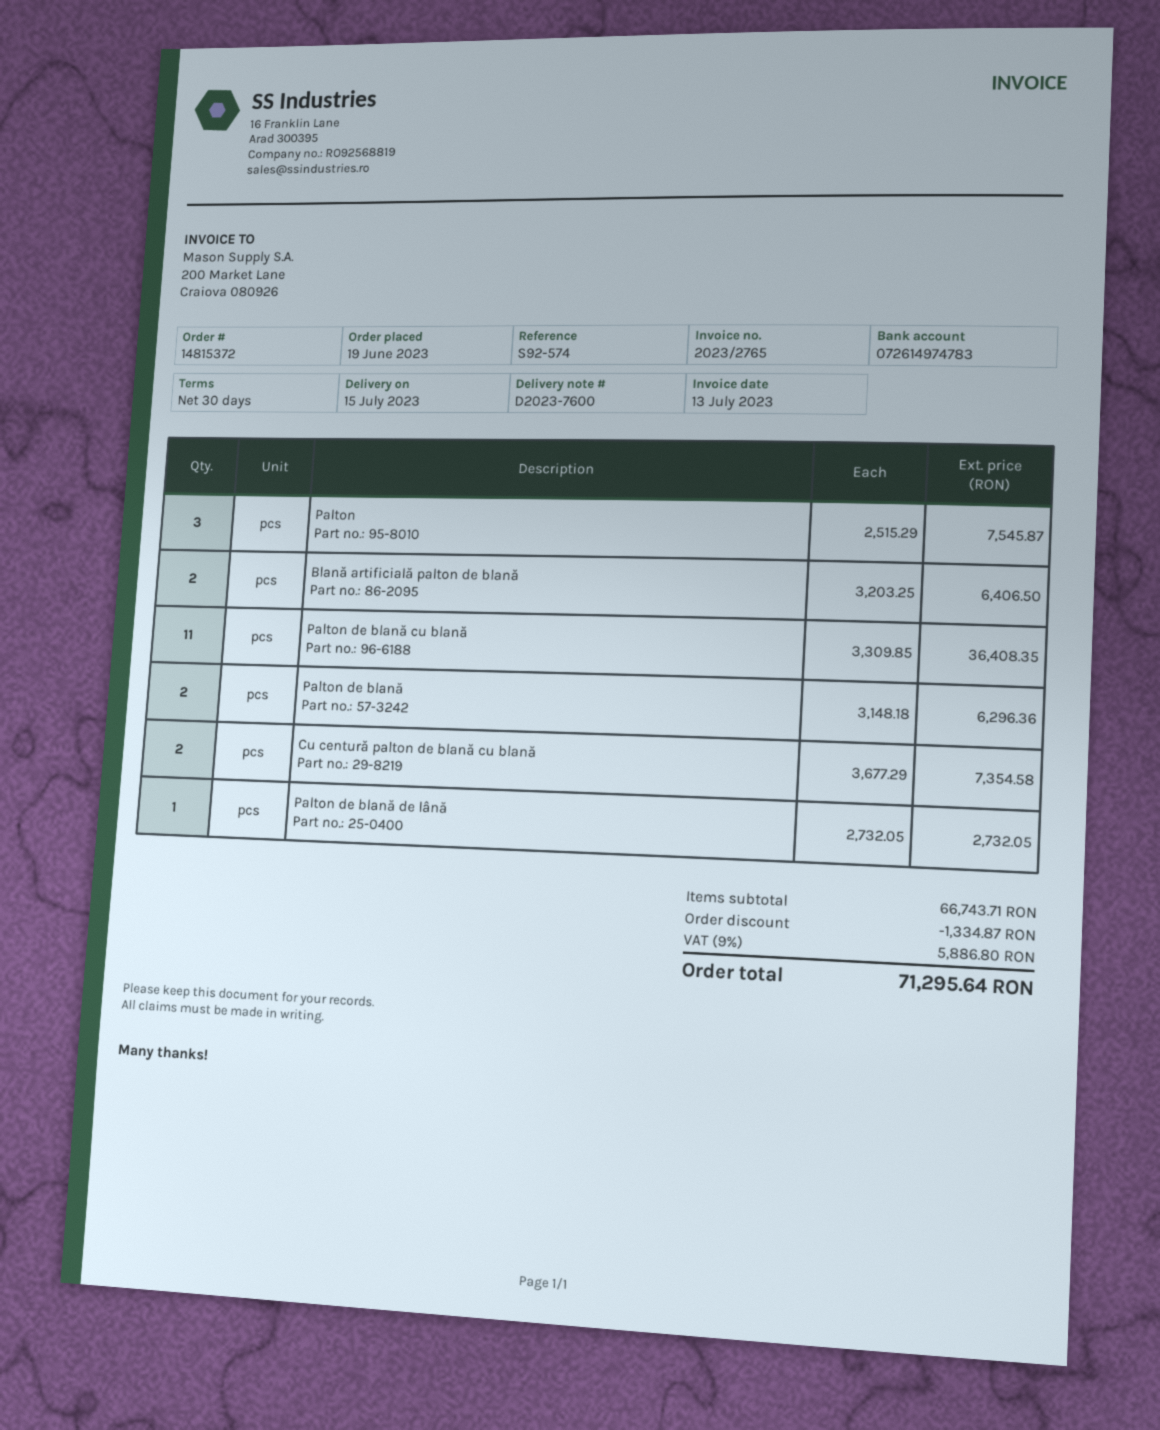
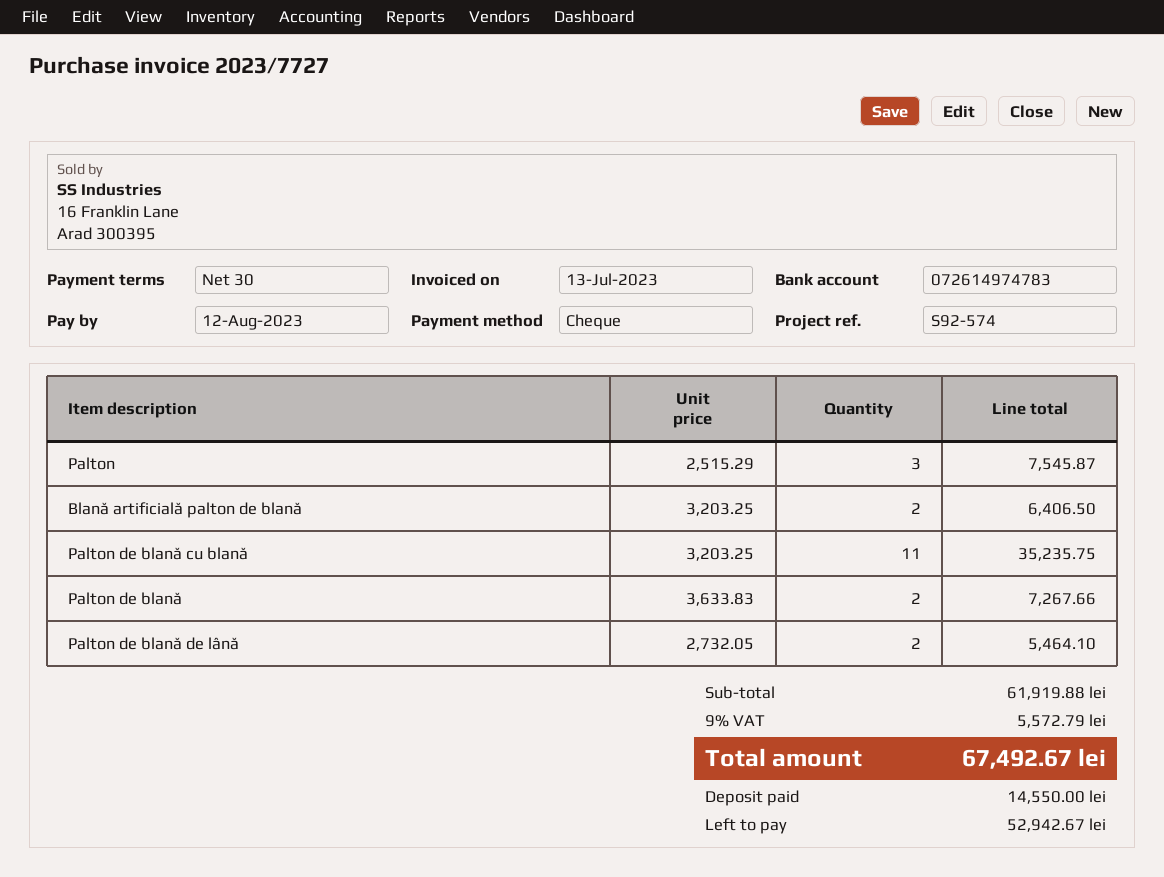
invoice number: 2023/2765 -> 2023/7727
Palton de blană cu blană: 11 x 3309.85 = 36408.35 -> 11 x 3203.25 = 35235.75
Palton de blană: 2 x 3148.18 = 6296.36 -> 2 x 3633.83 = 7267.66
Cu centură palton de blană cu blană: 2 x 3677.29 = 7354.58 -> none
Palton de blană de lână: 1 x 2732.05 = 2732.05 -> 2 x 2732.05 = 5464.10
subtotal: 66743.71 -> 61919.88
discount: 1334.87 -> none
tax: 9% = 5886.80 -> 9% = 5572.79
total: 71295.64 -> 67492.67

